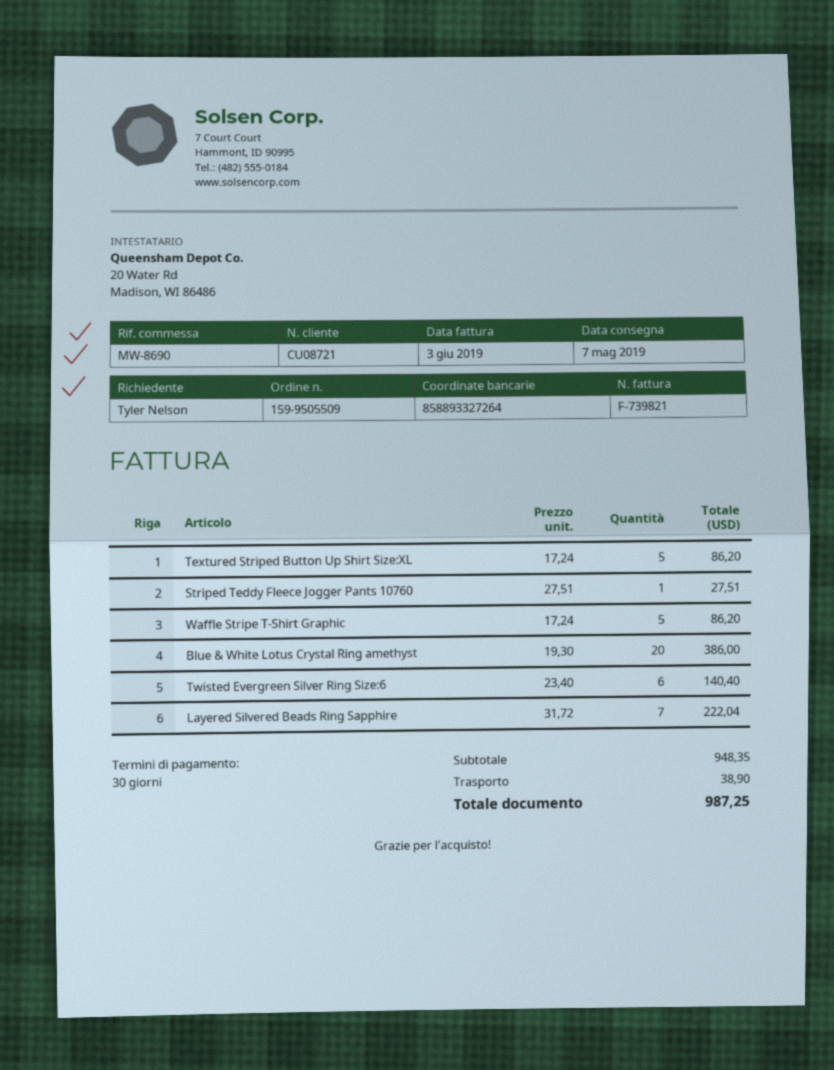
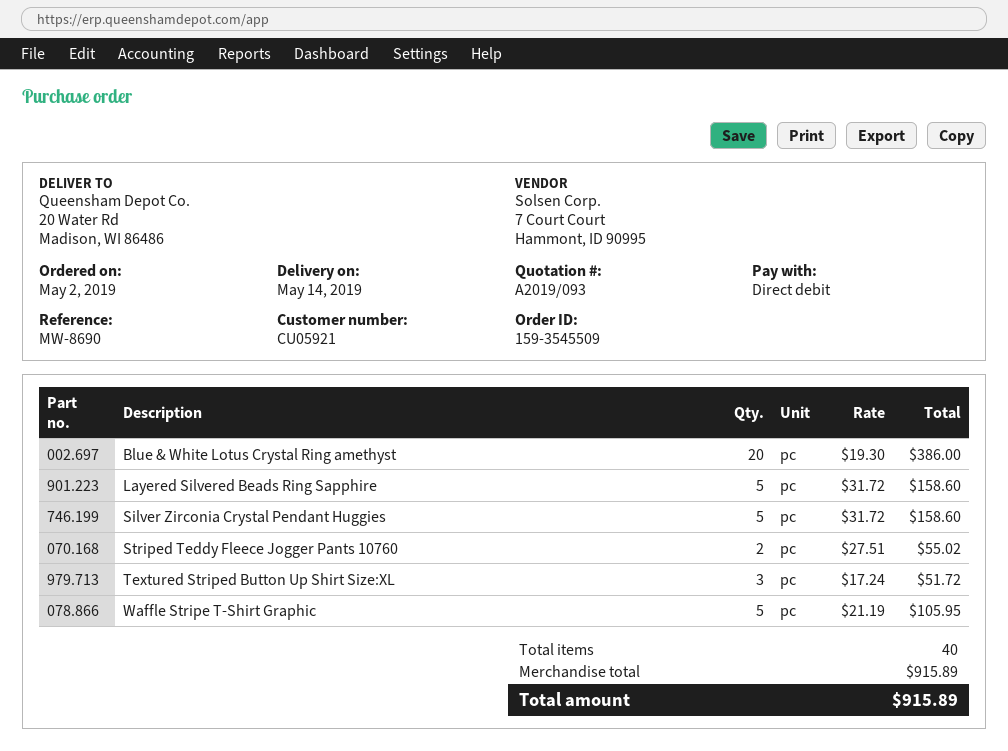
order number: 159-9505509 -> 159-3545509
delivery date: 2019-05-07 -> 2019-05-14
customer number: CU08721 -> CU05921
Textured Striped Button Up Shirt Size:XL: 5 x 17.24 = 86.20 -> 3 x 17.24 = 51.72
Striped Teddy Fleece Jogger Pants 10760: 1 x 27.51 = 27.51 -> 2 x 27.51 = 55.02
Waffle Stripe T-Shirt Graphic: 5 x 17.24 = 86.20 -> 5 x 21.19 = 105.95
Twisted Evergreen Silver Ring Size:6: 6 x 23.40 = 140.40 -> none
Layered Silvered Beads Ring Sapphire: 7 x 31.72 = 222.04 -> 5 x 31.72 = 158.60
Silver Zirconia Crystal Pendant Huggies: none -> 5 x 31.72 = 158.60
subtotal: 948.35 -> 915.89
shipping: 38.90 -> none
total: 987.25 -> 915.89

